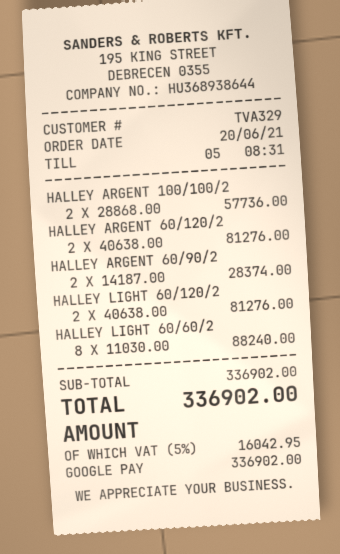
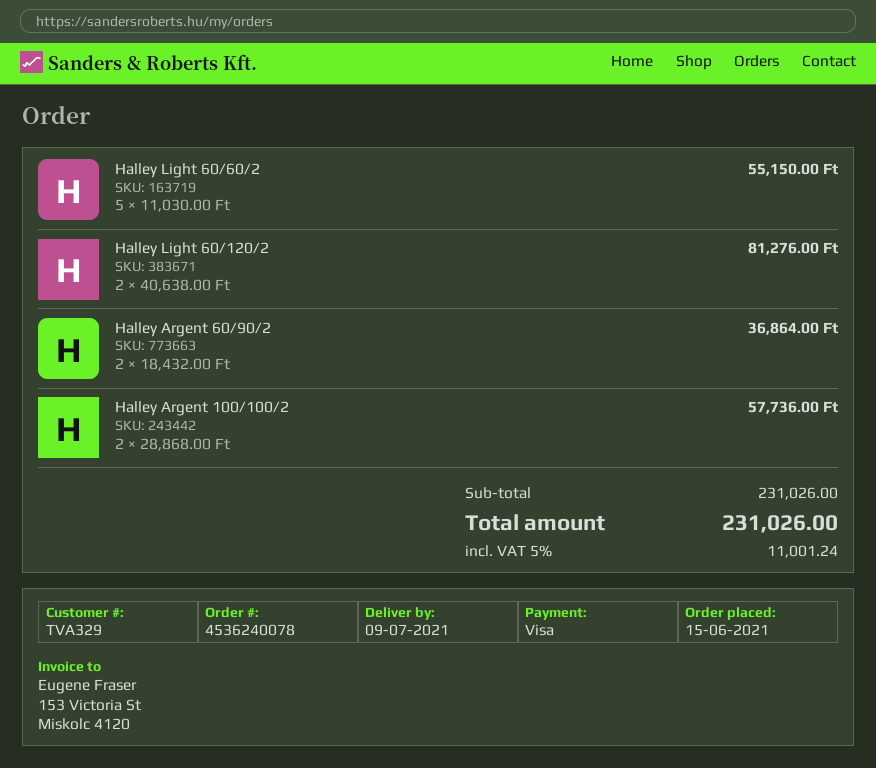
order date: 2021-06-20 -> 2021-06-15
payment method: Google Pay -> Visa
HALLEY ARGENT 60/120/2: 2 x 40638.00 = 81276.00 -> none
HALLEY ARGENT 60/90/2: 2 x 14187.00 = 28374.00 -> 2 x 18432.00 = 36864.00
HALLEY LIGHT 60/60/2: 8 x 11030.00 = 88240.00 -> 5 x 11030.00 = 55150.00
subtotal: 336902.00 -> 231026.00
tax: 5% = 16042.95 -> 5% = 11001.24
total: 336902.00 -> 231026.00

